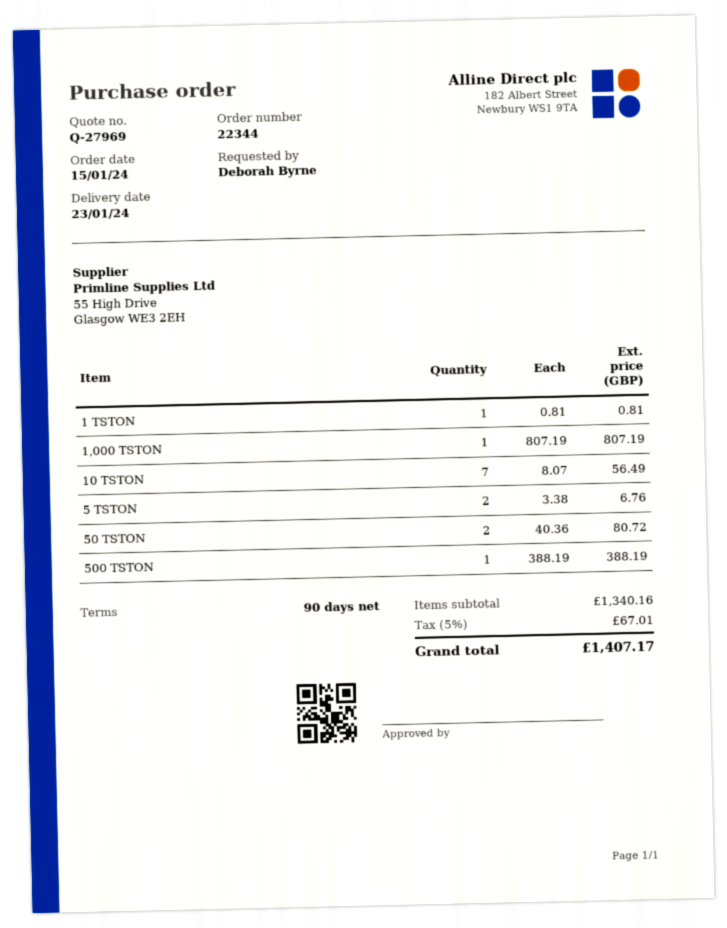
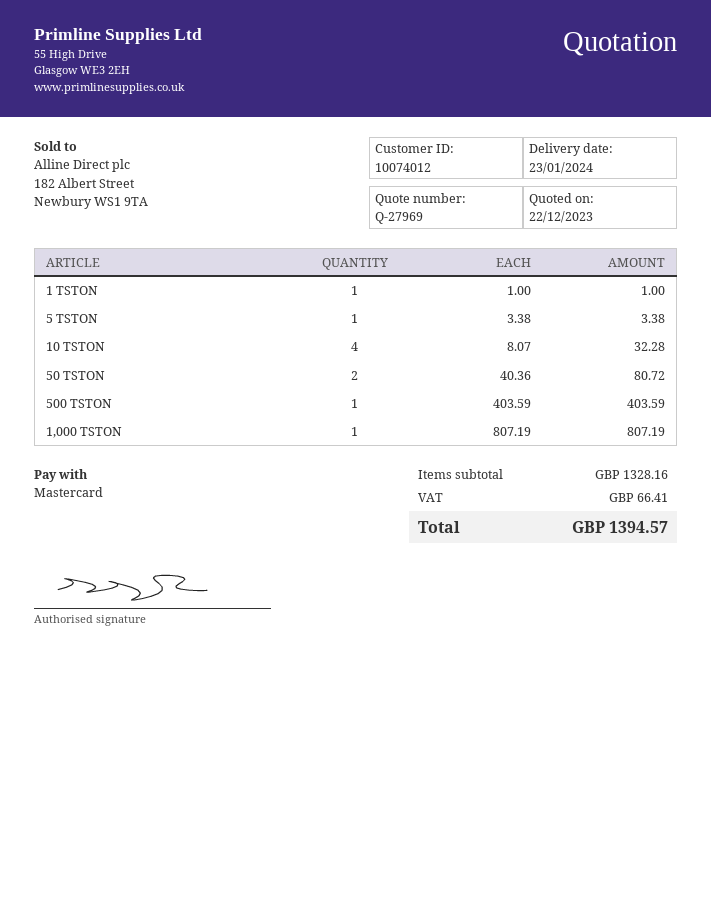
1 TSTON: 1 x 0.81 = 0.81 -> 1 x 1.00 = 1.00
10 TSTON: 7 x 8.07 = 56.49 -> 4 x 8.07 = 32.28
5 TSTON: 2 x 3.38 = 6.76 -> 1 x 3.38 = 3.38
500 TSTON: 1 x 388.19 = 388.19 -> 1 x 403.59 = 403.59
subtotal: 1340.16 -> 1328.16
tax: 67.01 -> 66.41
total: 1407.17 -> 1394.57

